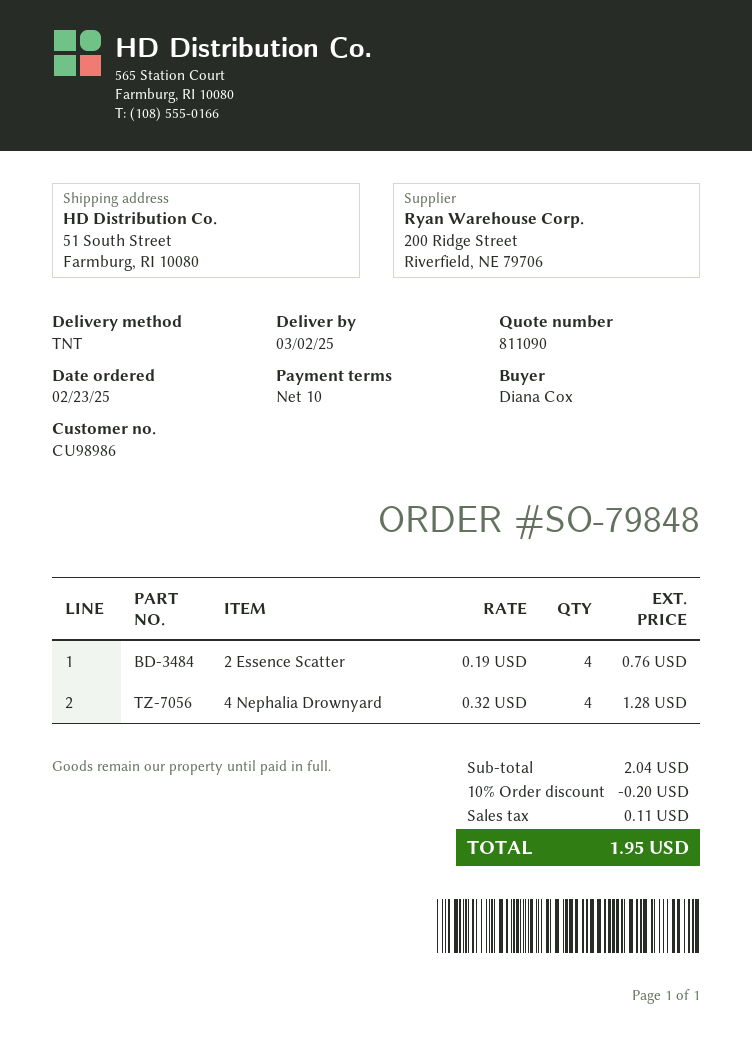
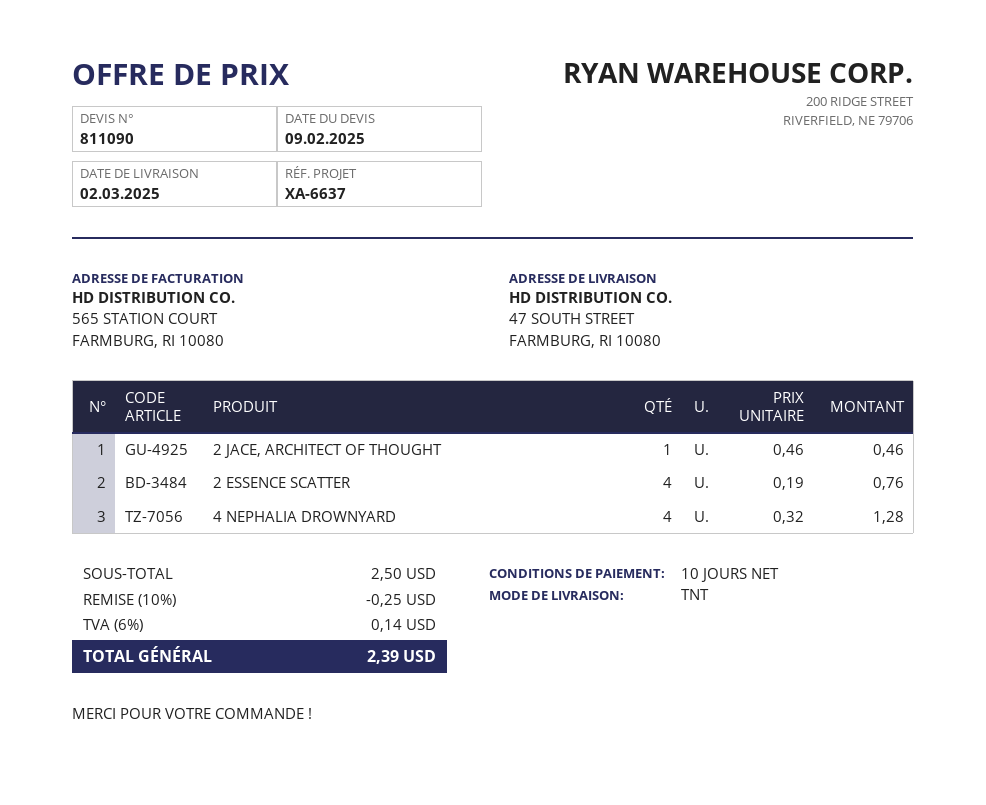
ship to: 51 South Street, Farmburg, RI 10080 -> 47 SOUTH STREET, FARMBURG, RI 10080
2 JACE, ARCHITECT OF THOUGHT: none -> 1 x 0.46 = 0.46
subtotal: 2.04 -> 2.50
discount: 10% = 0.20 -> 10% = 0.25
tax: 0.11 -> 0.14
total: 1.95 -> 2.39

